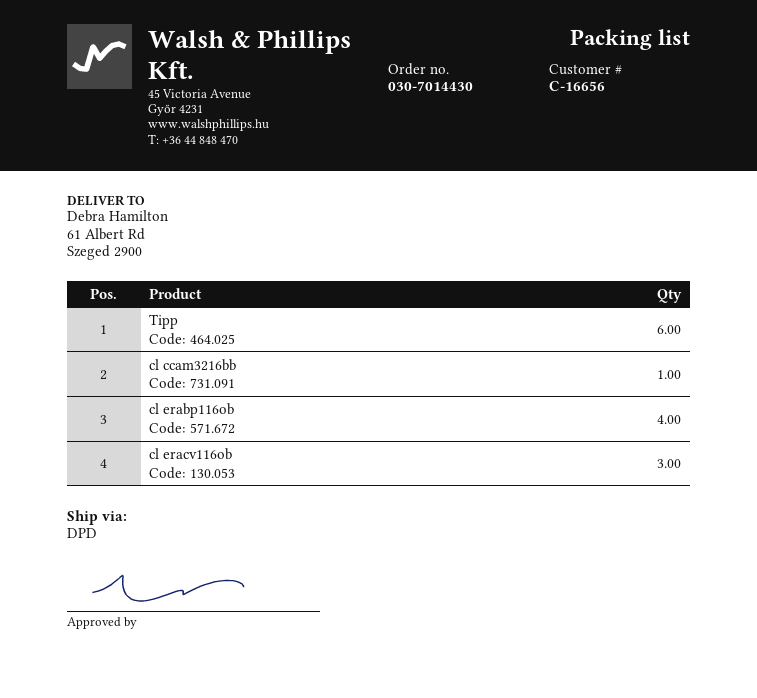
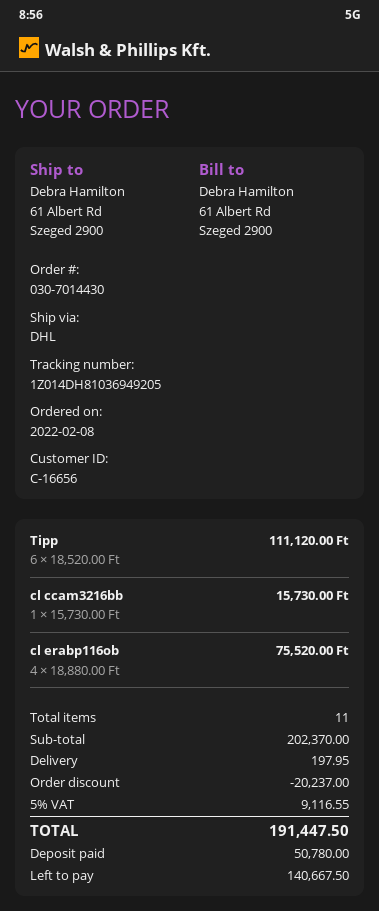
shipping method: DPD -> DHL
cl eracv116ob: 3 -> none

